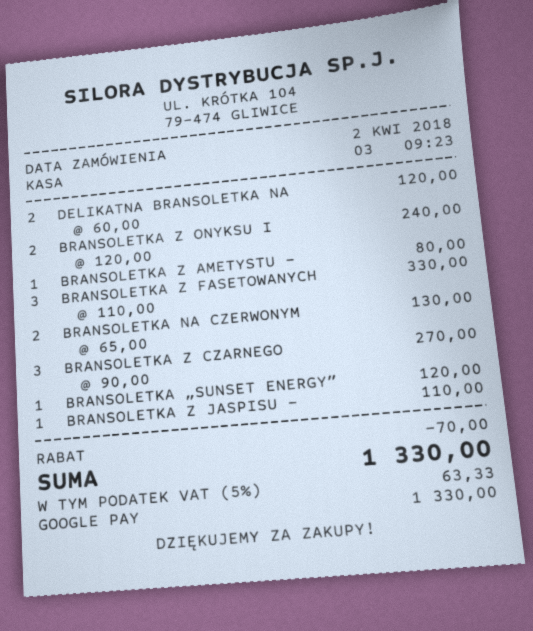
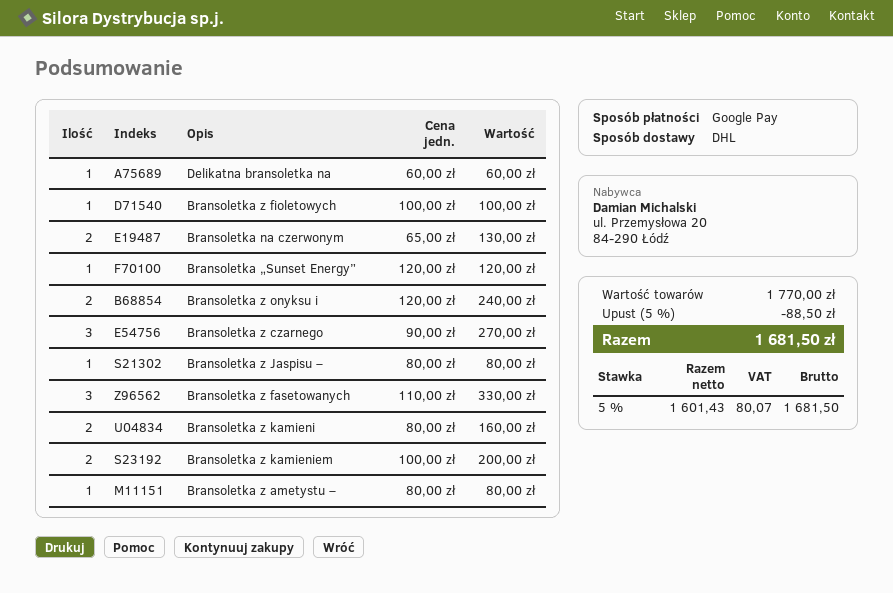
DELIKATNA BRANSOLETKA NA: 2 x 60.00 = 120.00 -> 1 x 60.00 = 60.00
BRANSOLETKA Z JASPISU –: 1 x 110.00 = 110.00 -> 1 x 80.00 = 80.00
Bransoletka z fioletowych: none -> 1 x 100.00 = 100.00
Bransoletka z kamieni: none -> 2 x 80.00 = 160.00
Bransoletka z kamieniem: none -> 2 x 100.00 = 200.00
discount: 70.00 -> 88.50
tax: 5% = 63.33 -> 5% = 80.07
total: 1330.00 -> 1681.50

